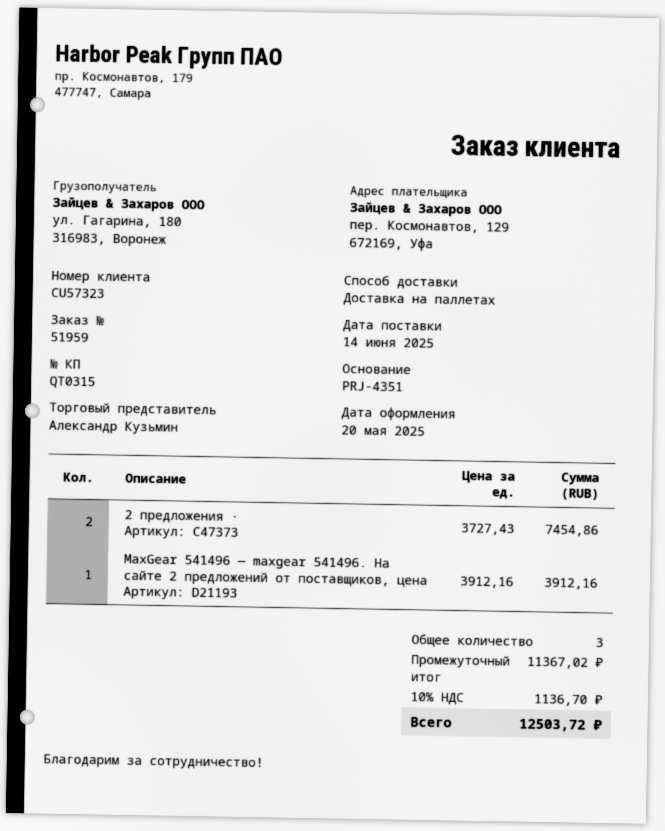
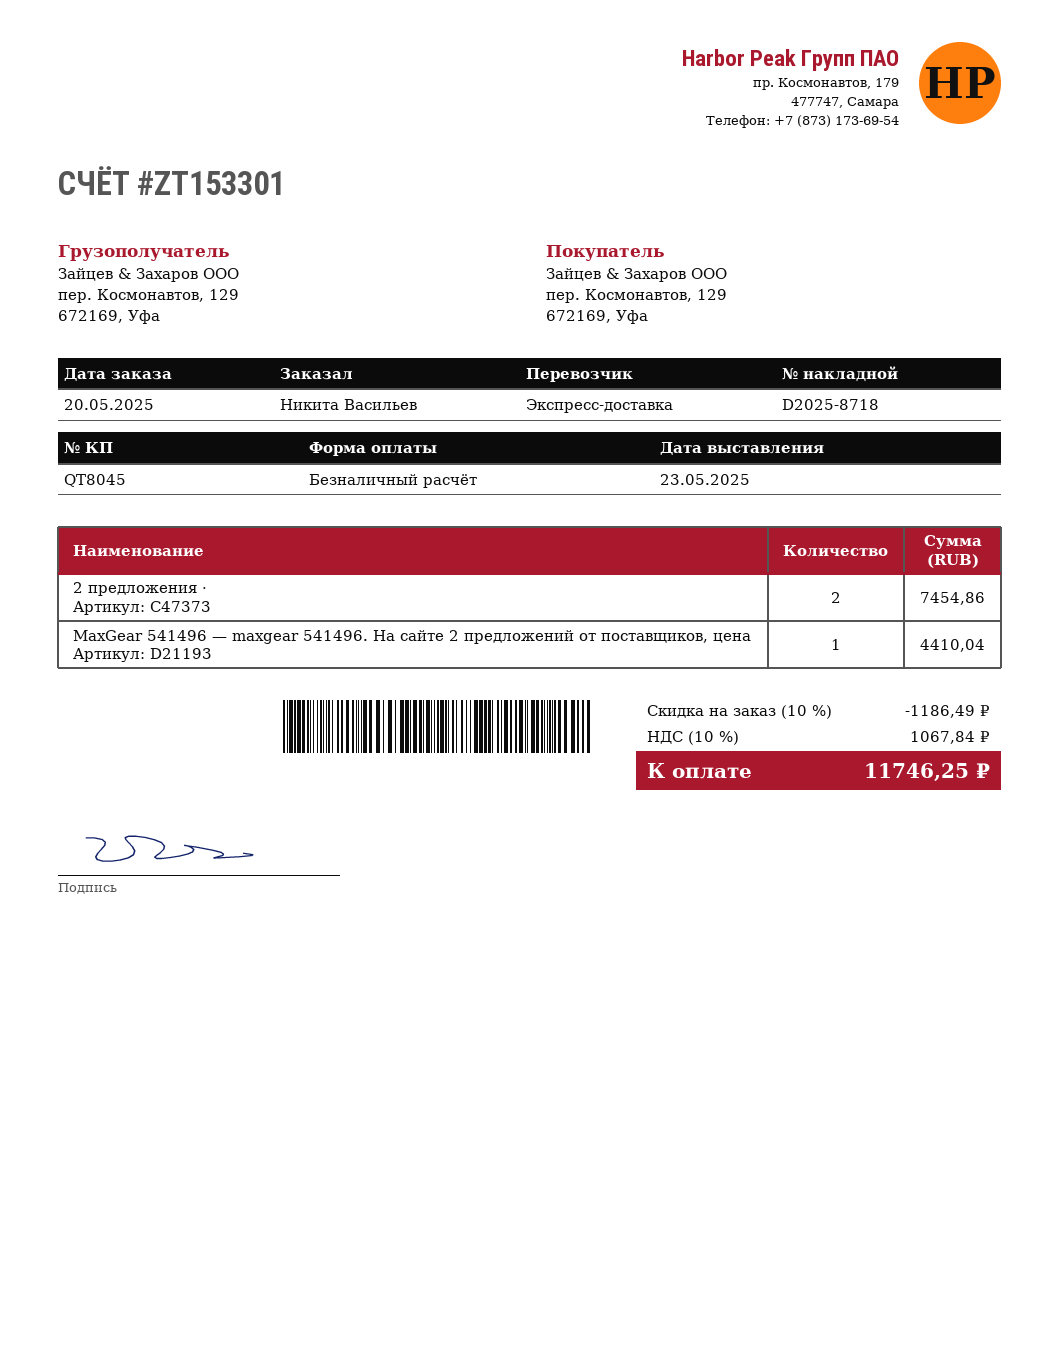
quote number: QT0315 -> QT8045
shipping method: pallet freight -> express
ship to: ул. Гагарина, 180, 316983, Воронеж -> пер. Космонавтов, 129, 672169, Уфа
MaxGear 541496 — maxgear 541496. На сайте 2 предложений от поставщиков, цена: 1 for 3912.16 -> 1 for 4410.04
discount: none -> 10% = 1186.49
tax: 10% = 1136.70 -> 10% = 1067.84
total: 12503.72 -> 11746.25

